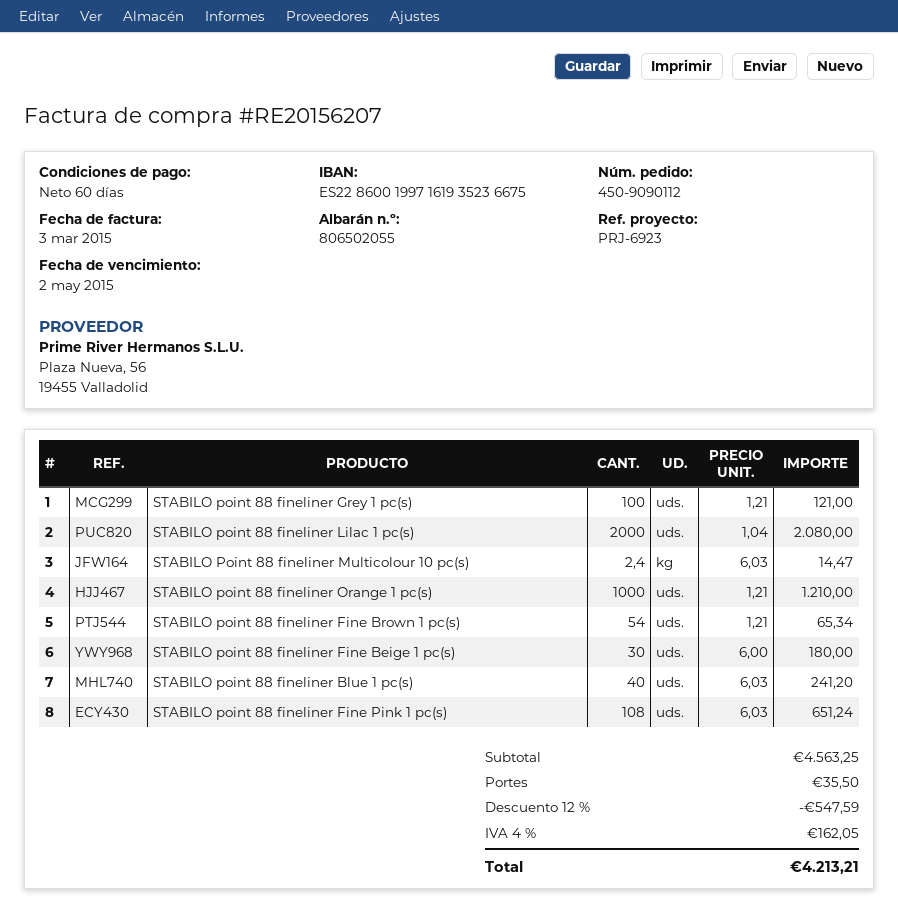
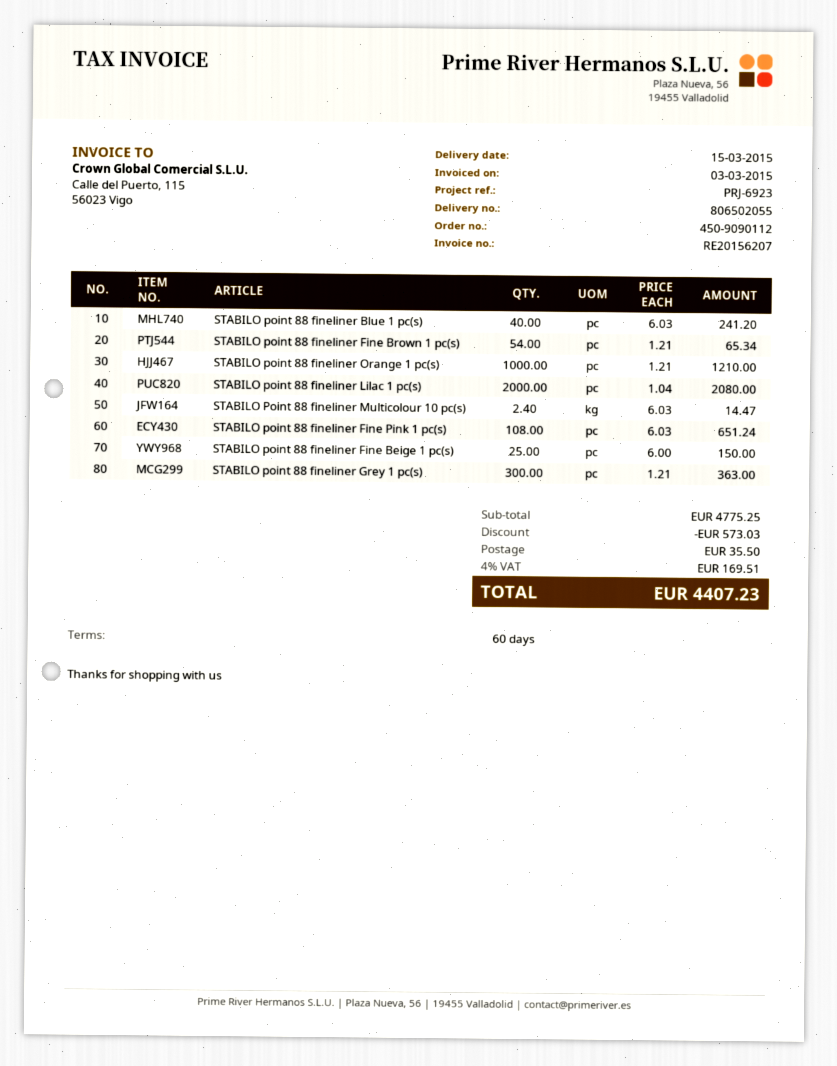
STABILO point 88 fineliner Grey 1 pc(s): 100 x 1.21 = 121.00 -> 300 x 1.21 = 363.00
STABILO point 88 fineliner Fine Beige 1 pc(s): 30 x 6.00 = 180.00 -> 25 x 6.00 = 150.00
subtotal: 4563.25 -> 4775.25
discount: 547.59 -> 573.03
tax: 4% = 162.05 -> 4% = 169.51
total: 4213.21 -> 4407.23

